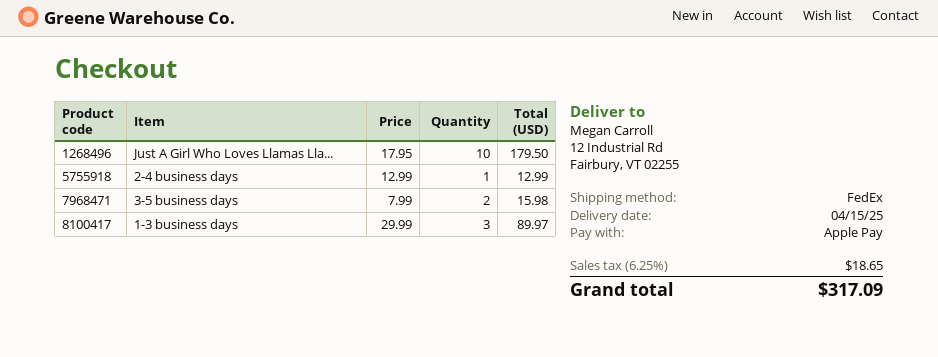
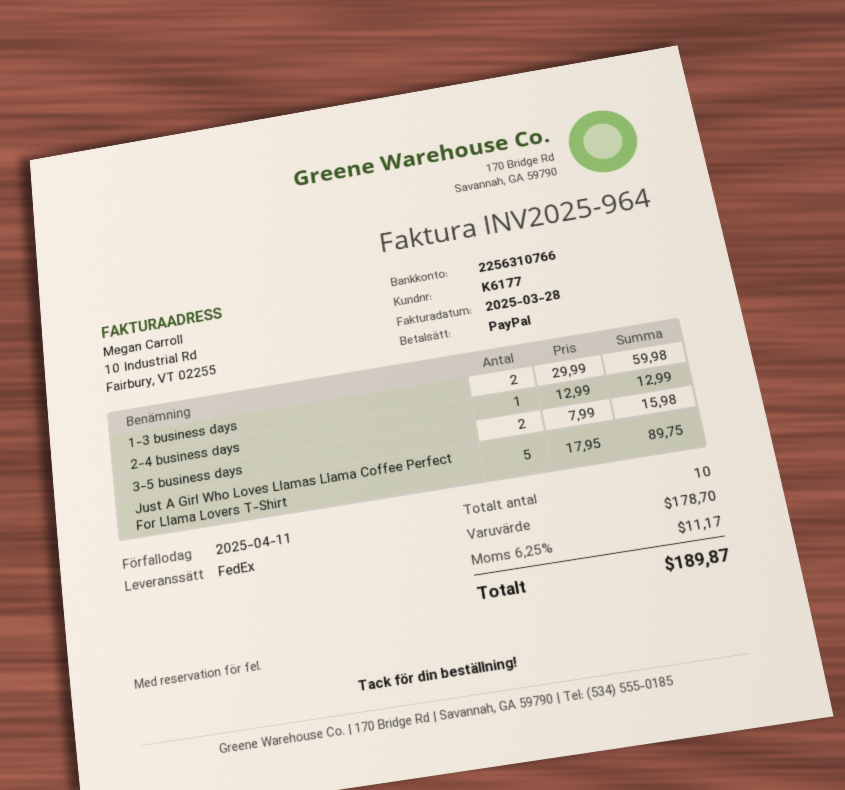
payment method: Apple Pay -> PayPal
Just A Girl Who Loves Llamas Lla...: 10 x 17.95 = 179.50 -> 5 x 17.95 = 89.75
1-3 business days: 3 x 29.99 = 89.97 -> 2 x 29.99 = 59.98
tax: 6.25% = 18.65 -> 6.25% = 11.17
total: 317.09 -> 189.87

